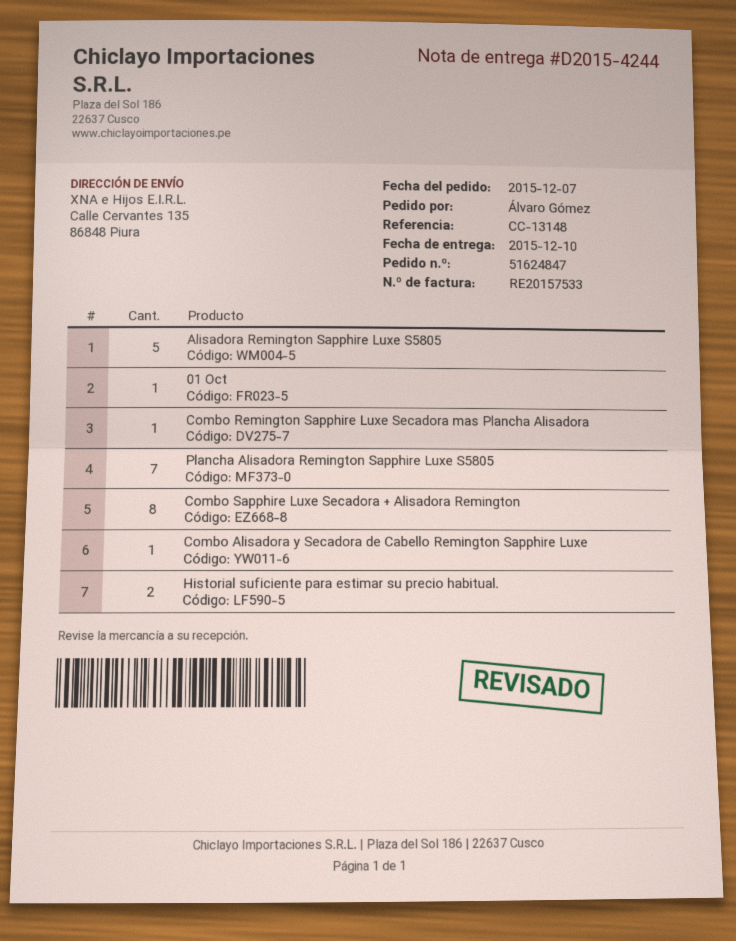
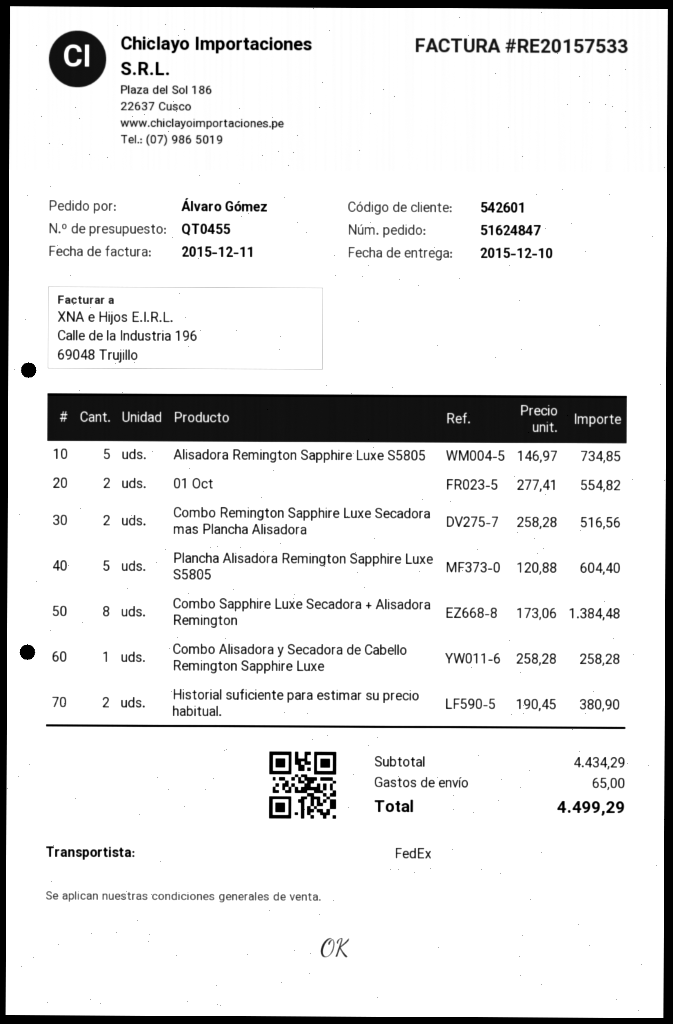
01 Oct: 1 -> 2
Combo Remington Sapphire Luxe Secadora mas Plancha Alisadora: 1 -> 2
Plancha Alisadora Remington Sapphire Luxe S5805: 7 -> 5

